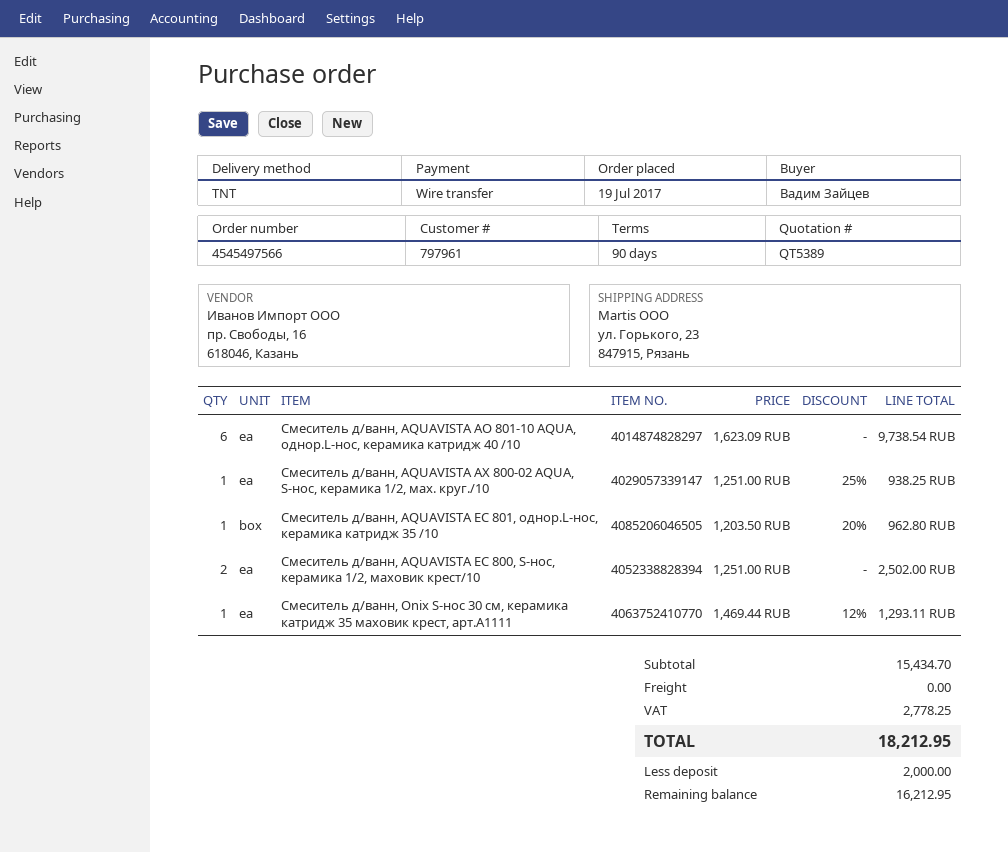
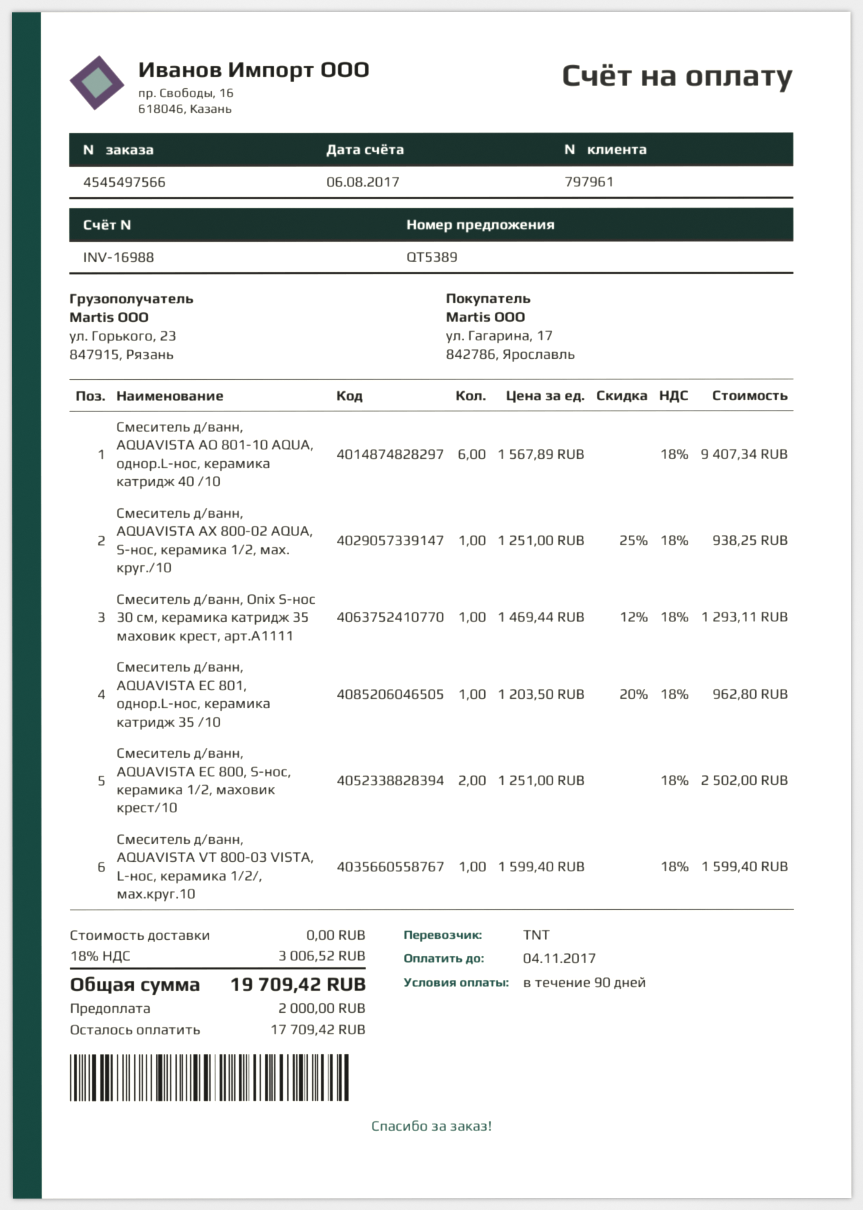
Смеситель д/ванн, AQUAVISTA AO 801-10 AQUA, однор.L-нос, керамика катридж 40 /10: 6 x 1623.09 = 9738.54 -> 6 x 1567.89 = 9407.34
Смеситель д/ванн, AQUAVISTA VT 800-03 VISTA, L-нос, керамика 1/2/, мах.круг.10: none -> 1 x 1599.40 = 1599.40
tax: 2778.25 -> 3006.52
total: 18212.95 -> 19709.42
balance: 16212.95 -> 17709.42

